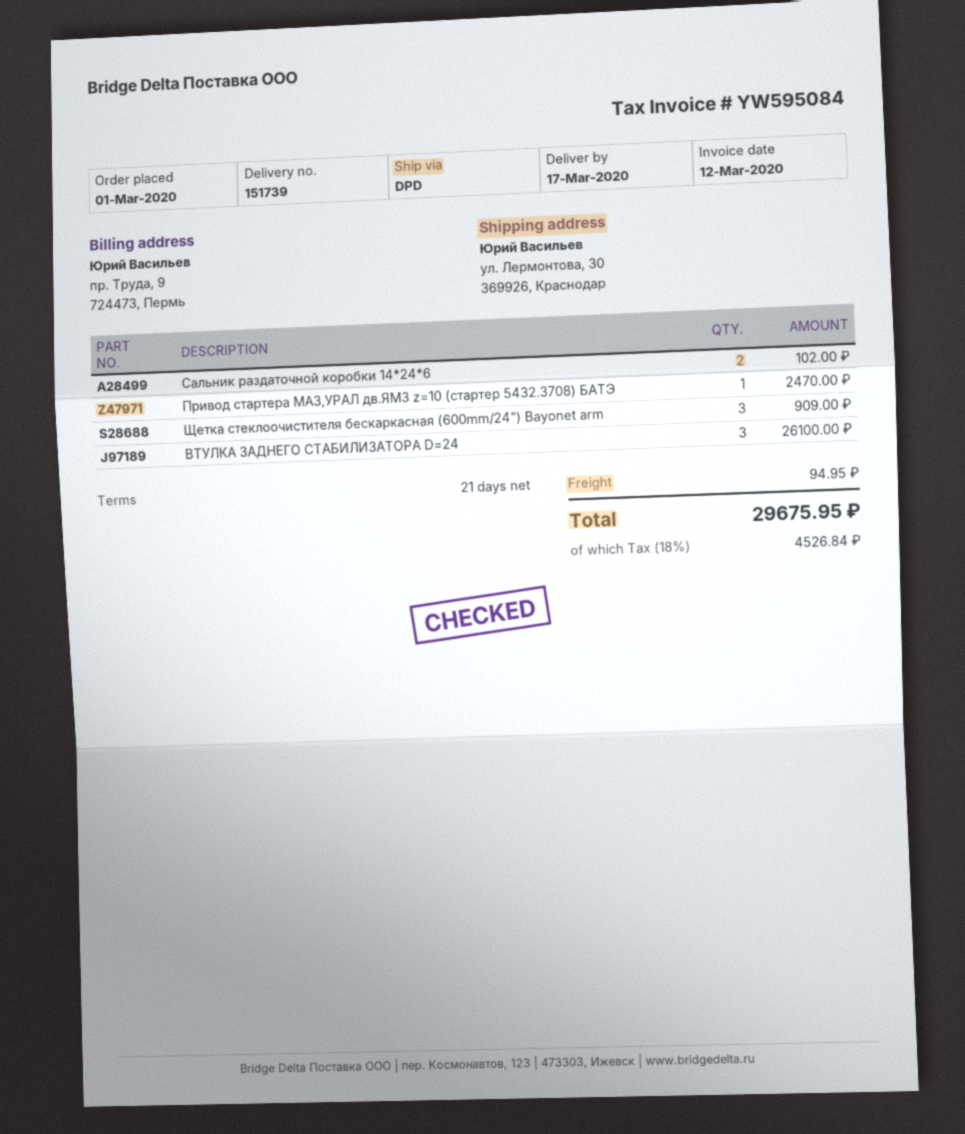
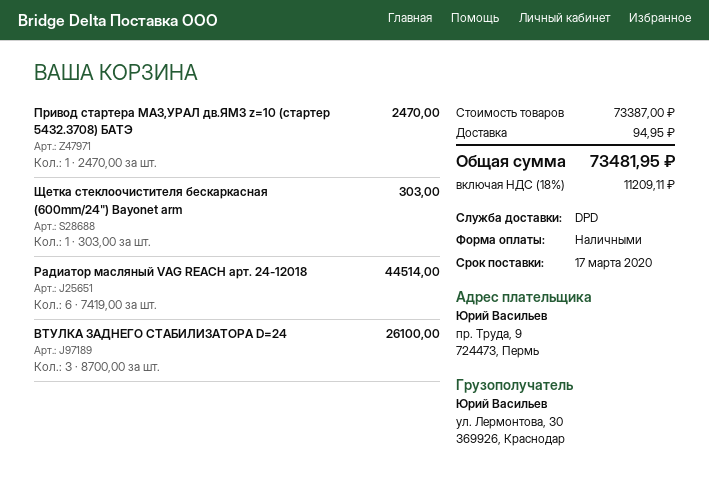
Сальник раздаточной коробки 14*24*6: 2 for 102.00 -> none
Щетка стеклоочистителя бескаркасная (600mm/24") Bayonet arm: 3 for 909.00 -> 1 for 303.00
Радиатор масляный VAG REACH арт. 24-12018: none -> 6 for 44514.00
tax: 18% = 4526.84 -> 18% = 11209.11
total: 29675.95 -> 73481.95

